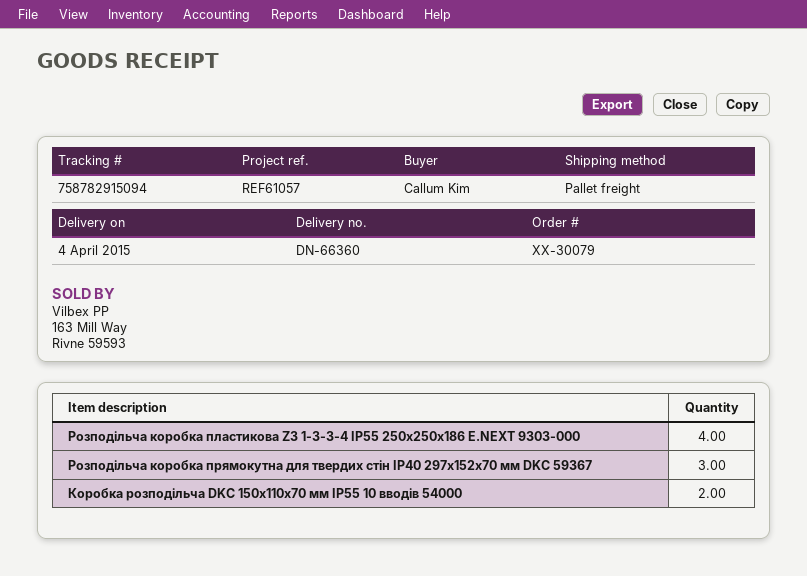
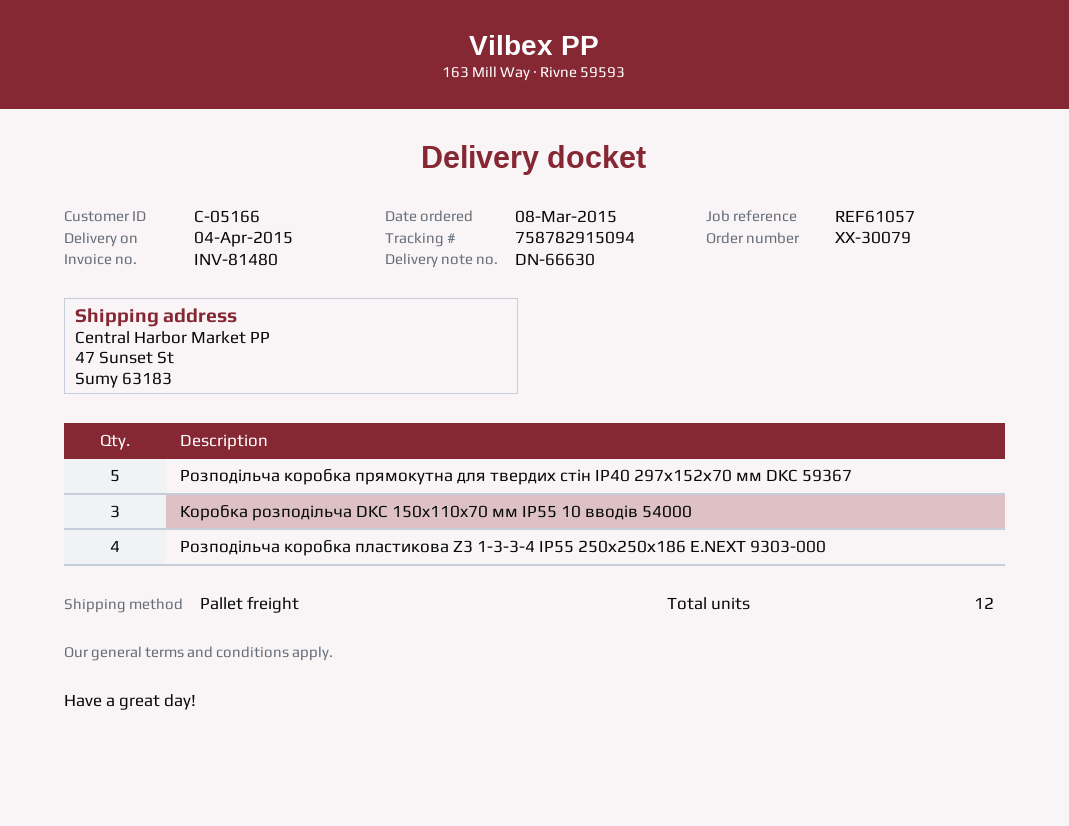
delivery note number: DN-66360 -> DN-66630
Розподільча коробка прямокутна для твердих стін IP40 297х152х70 мм DKC 59367: 3 -> 5
Коробка розподільча DKC 150x110x70 мм IP55 10 вводів 54000: 2 -> 3

